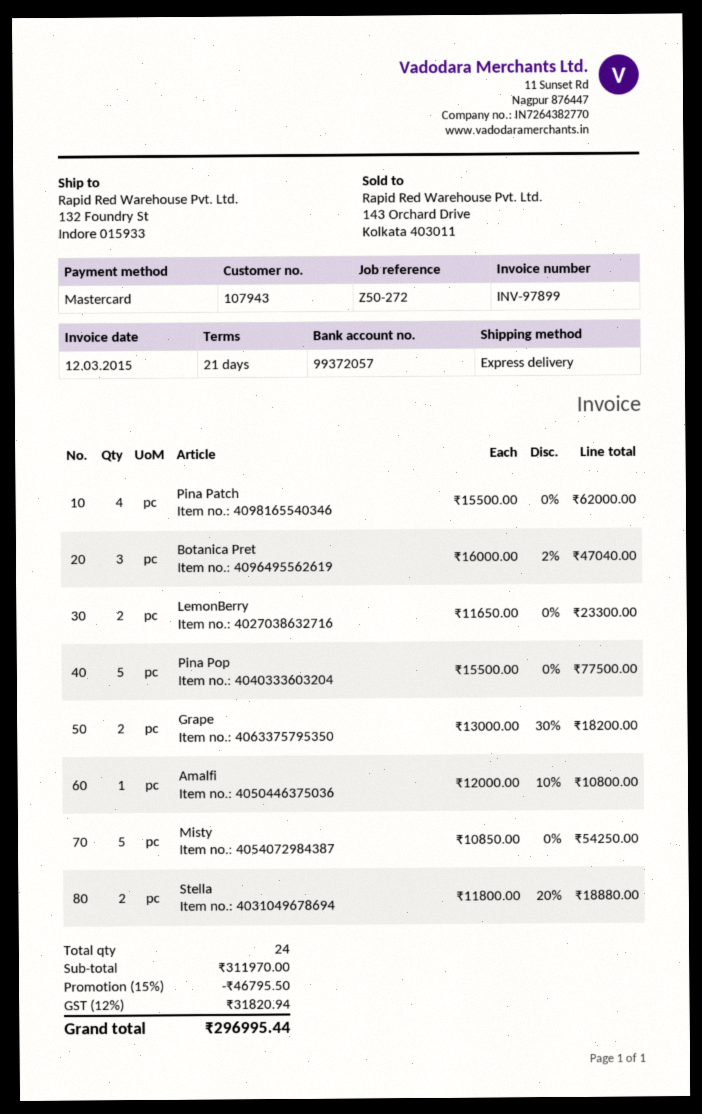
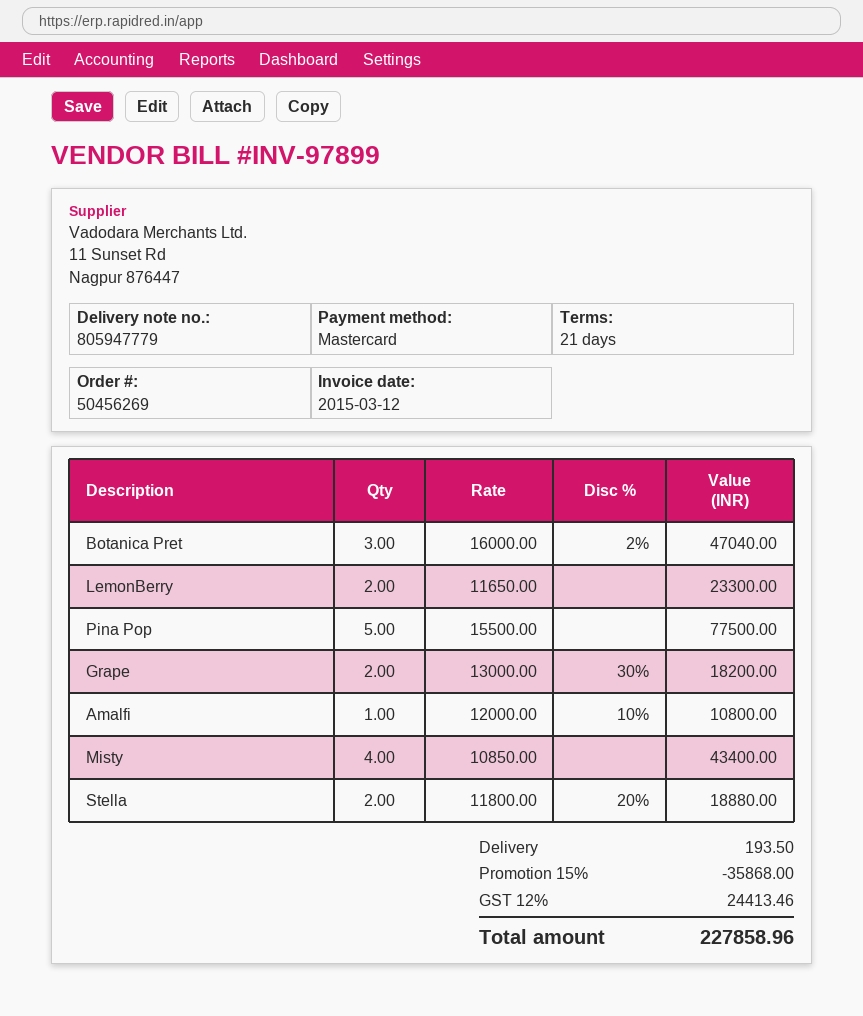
Pina Patch: 4 x 15500.00 = 62000.00 -> none
Misty: 5 x 10850.00 = 54250.00 -> 4 x 10850.00 = 43400.00
discount: 15% = 46795.50 -> 15% = 35868.00
shipping: none -> 193.50
tax: 12% = 31820.94 -> 12% = 24413.46
total: 296995.44 -> 227858.96

